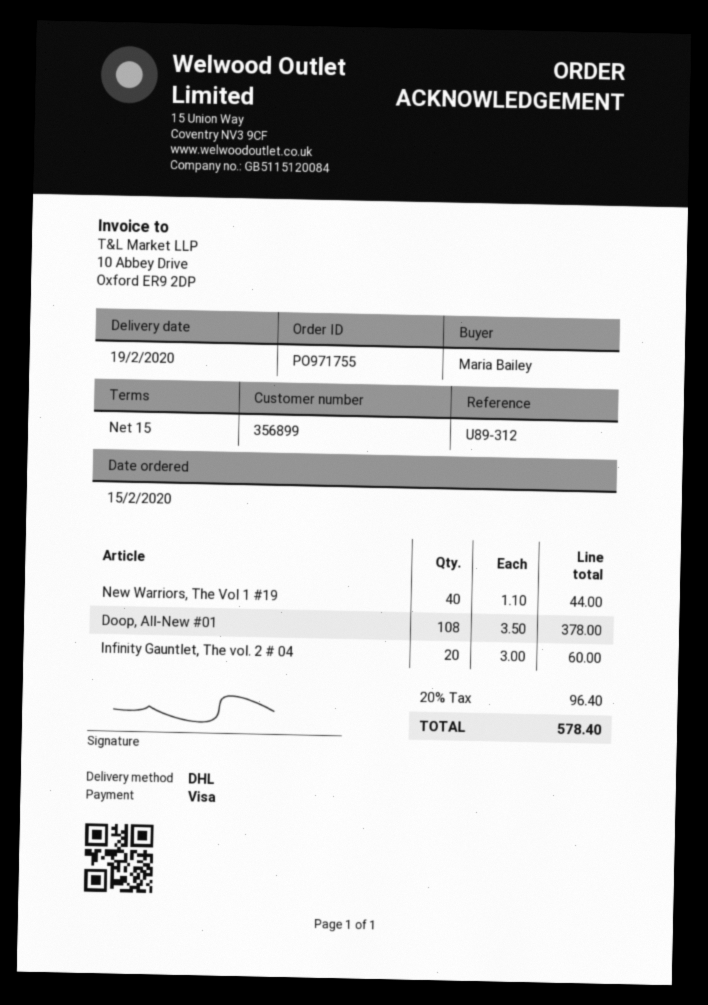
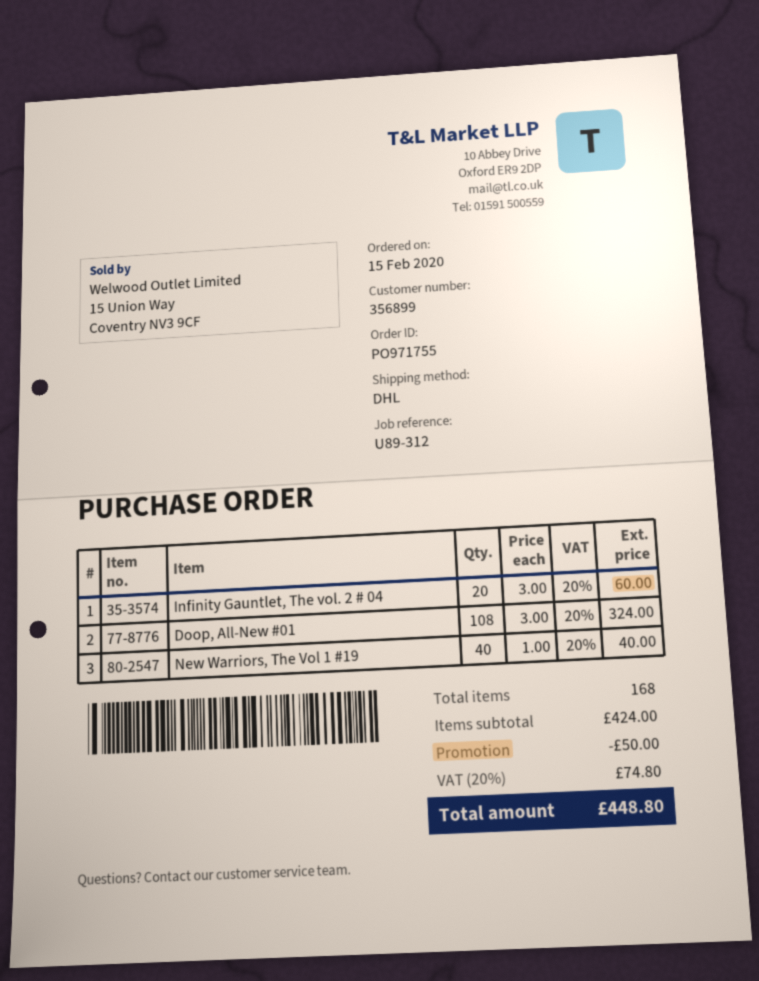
New Warriors, The Vol 1 #19: 40 x 1.10 = 44.00 -> 40 x 1.00 = 40.00
Doop, All-New #01: 108 x 3.50 = 378.00 -> 108 x 3.00 = 324.00
discount: none -> 50.00
tax: 20% = 96.40 -> 20% = 74.80
total: 578.40 -> 448.80

